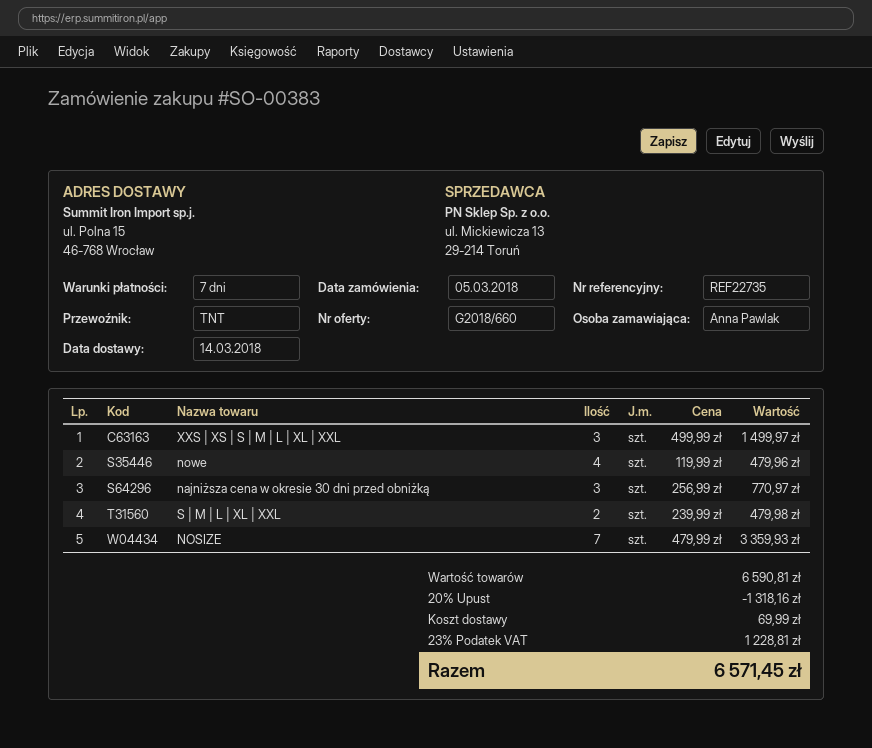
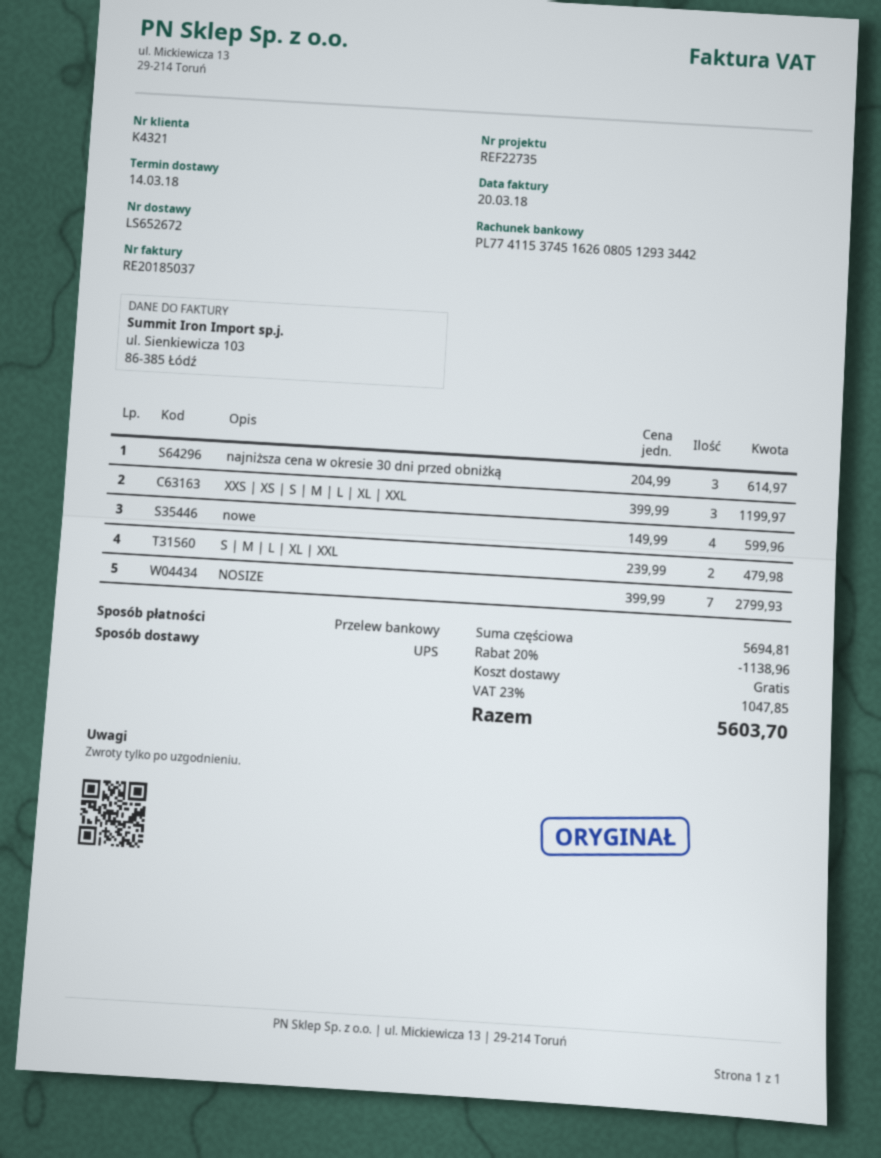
shipping method: TNT -> UPS
XXS | XS | S | M | L | XL | XXL: 3 x 499.99 = 1499.97 -> 3 x 399.99 = 1199.97
nowe: 4 x 119.99 = 479.96 -> 4 x 149.99 = 599.96
najniższa cena w okresie 30 dni przed obniżką: 3 x 256.99 = 770.97 -> 3 x 204.99 = 614.97
NOSIZE: 7 x 479.99 = 3359.93 -> 7 x 399.99 = 2799.93
subtotal: 6590.81 -> 5694.81
discount: 20% = 1318.16 -> 20% = 1138.96
shipping: 69.99 -> 0.00
tax: 23% = 1228.81 -> 23% = 1047.85
total: 6571.45 -> 5603.70

